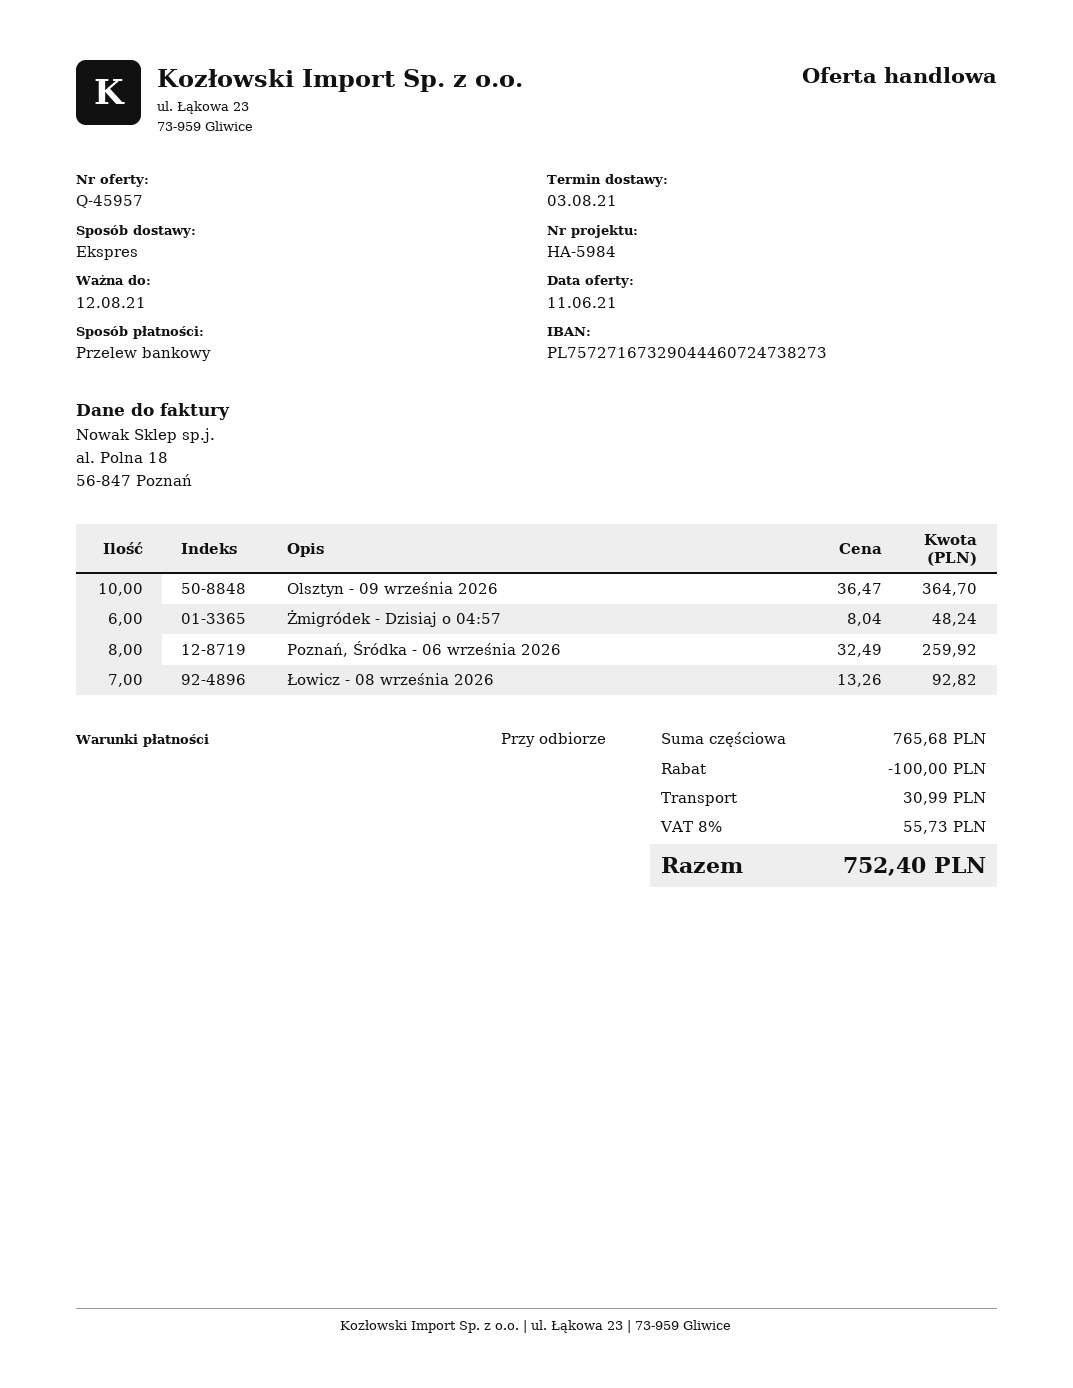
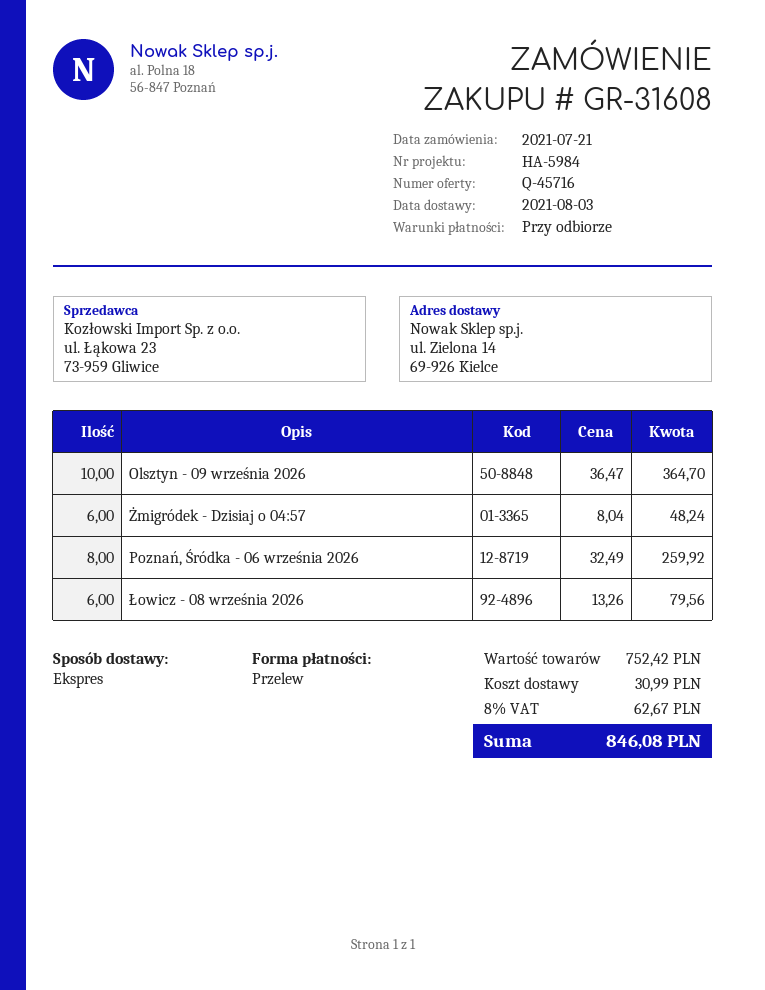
quote number: Q-45957 -> Q-45716
Łowicz - 08 września 2026: 7 x 13.26 = 92.82 -> 6 x 13.26 = 79.56
subtotal: 765.68 -> 752.42
discount: 100.00 -> none
tax: 8% = 55.73 -> 8% = 62.67
total: 752.40 -> 846.08

